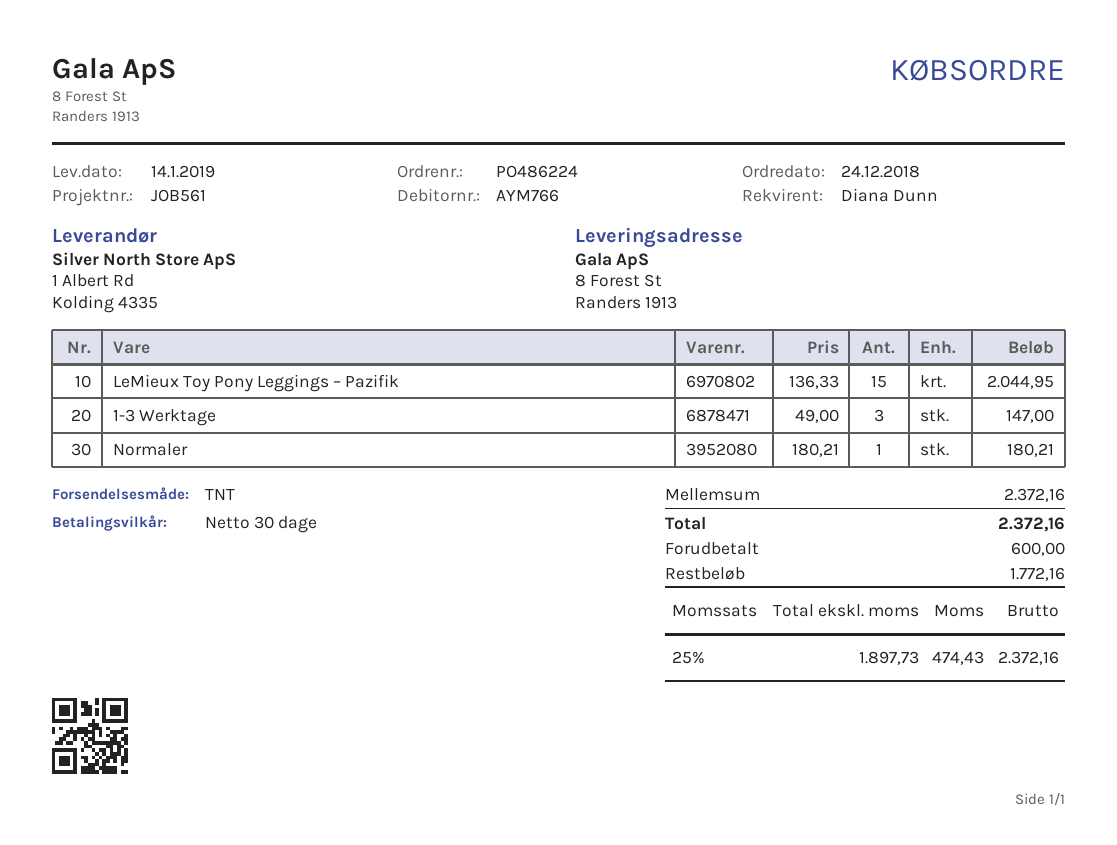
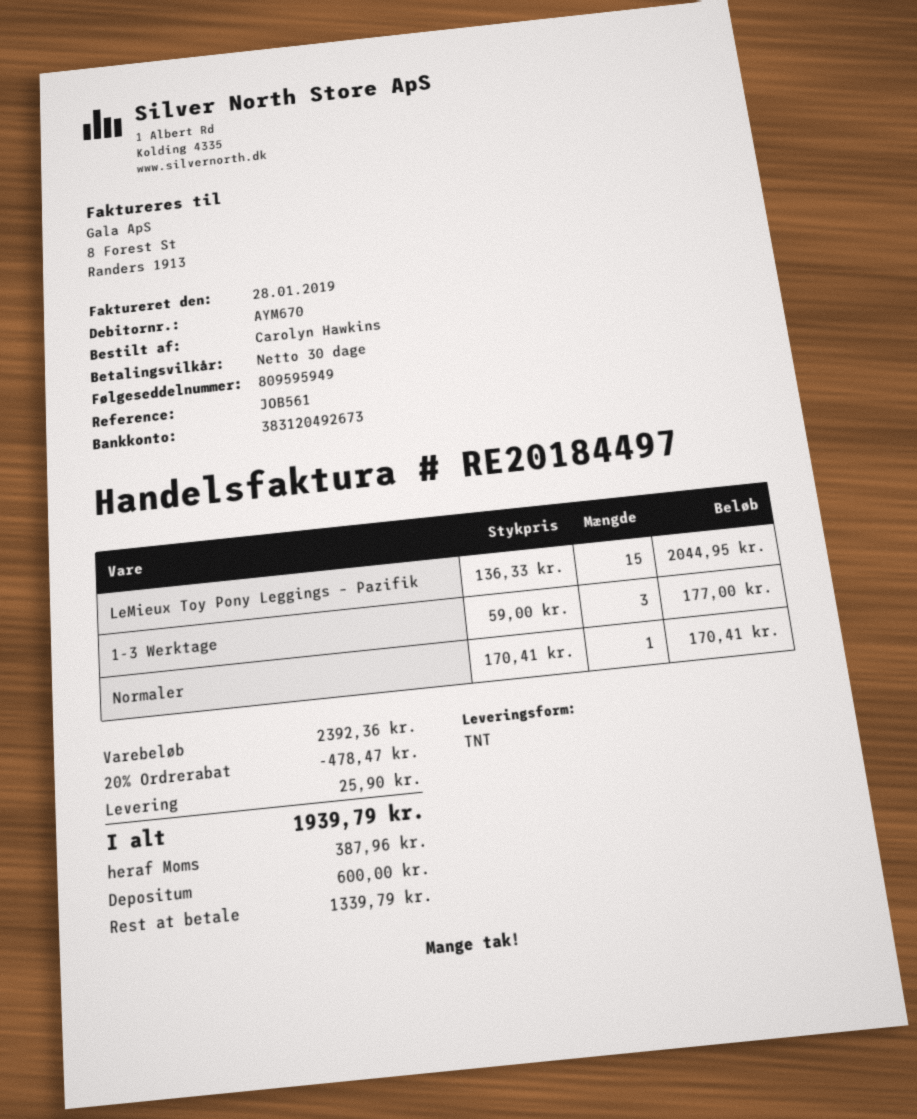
customer number: AYM766 -> AYM670
ordered by: Diana Dunn -> Carolyn Hawkins
1-3 Werktage: 3 x 49.00 = 147.00 -> 3 x 59.00 = 177.00
Normaler: 1 x 180.21 = 180.21 -> 1 x 170.41 = 170.41
subtotal: 2372.16 -> 2392.36
discount: none -> 20% = 478.47
shipping: none -> 25.90
tax: 474.43 -> 387.96
total: 2372.16 -> 1939.79
balance: 1772.16 -> 1339.79

